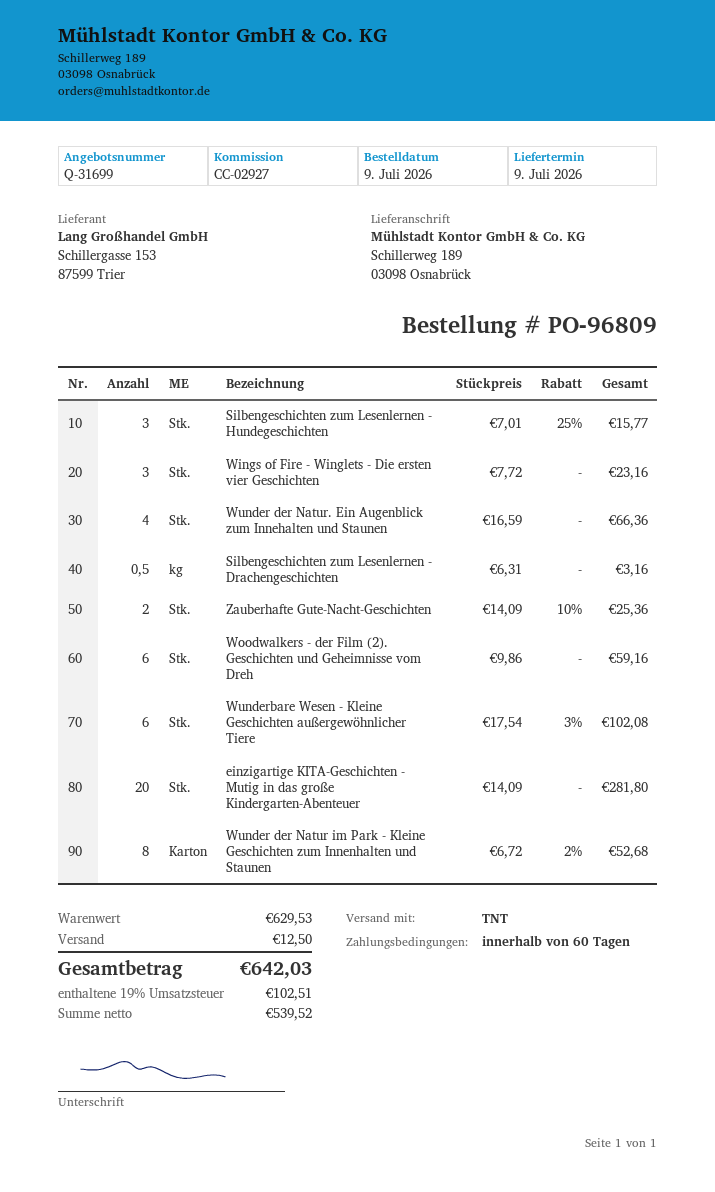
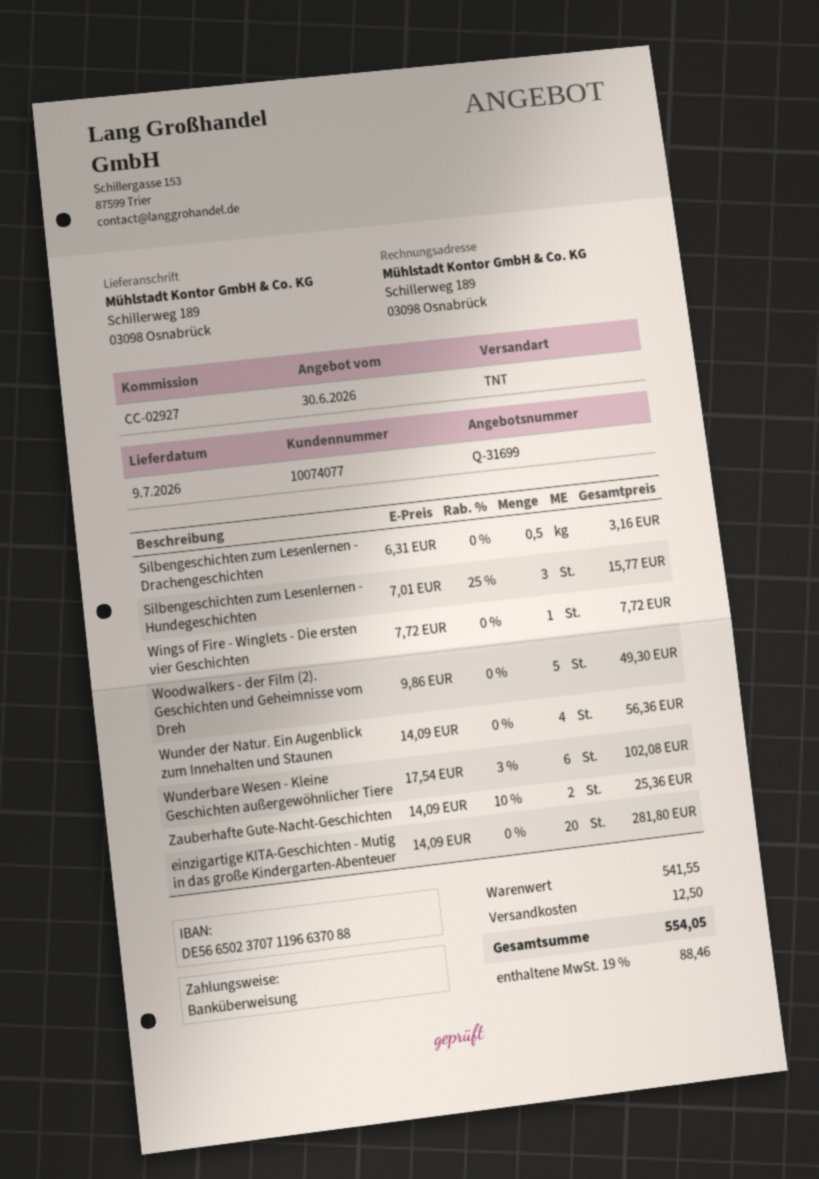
Wings of Fire - Winglets - Die ersten vier Geschichten: 3 x 7.72 = 23.16 -> 1 x 7.72 = 7.72
Wunder der Natur. Ein Augenblick zum Innehalten und Staunen: 4 x 16.59 = 66.36 -> 4 x 14.09 = 56.36
Woodwalkers - der Film (2). Geschichten und Geheimnisse vom Dreh: 6 x 9.86 = 59.16 -> 5 x 9.86 = 49.30
Wunder der Natur im Park - Kleine Geschichten zum Innenhalten und Staunen: 8 x 6.72 - 2% = 52.68 -> none
subtotal: 629.53 -> 541.55
tax: 19% = 102.51 -> 19% = 88.46
total: 642.03 -> 554.05

